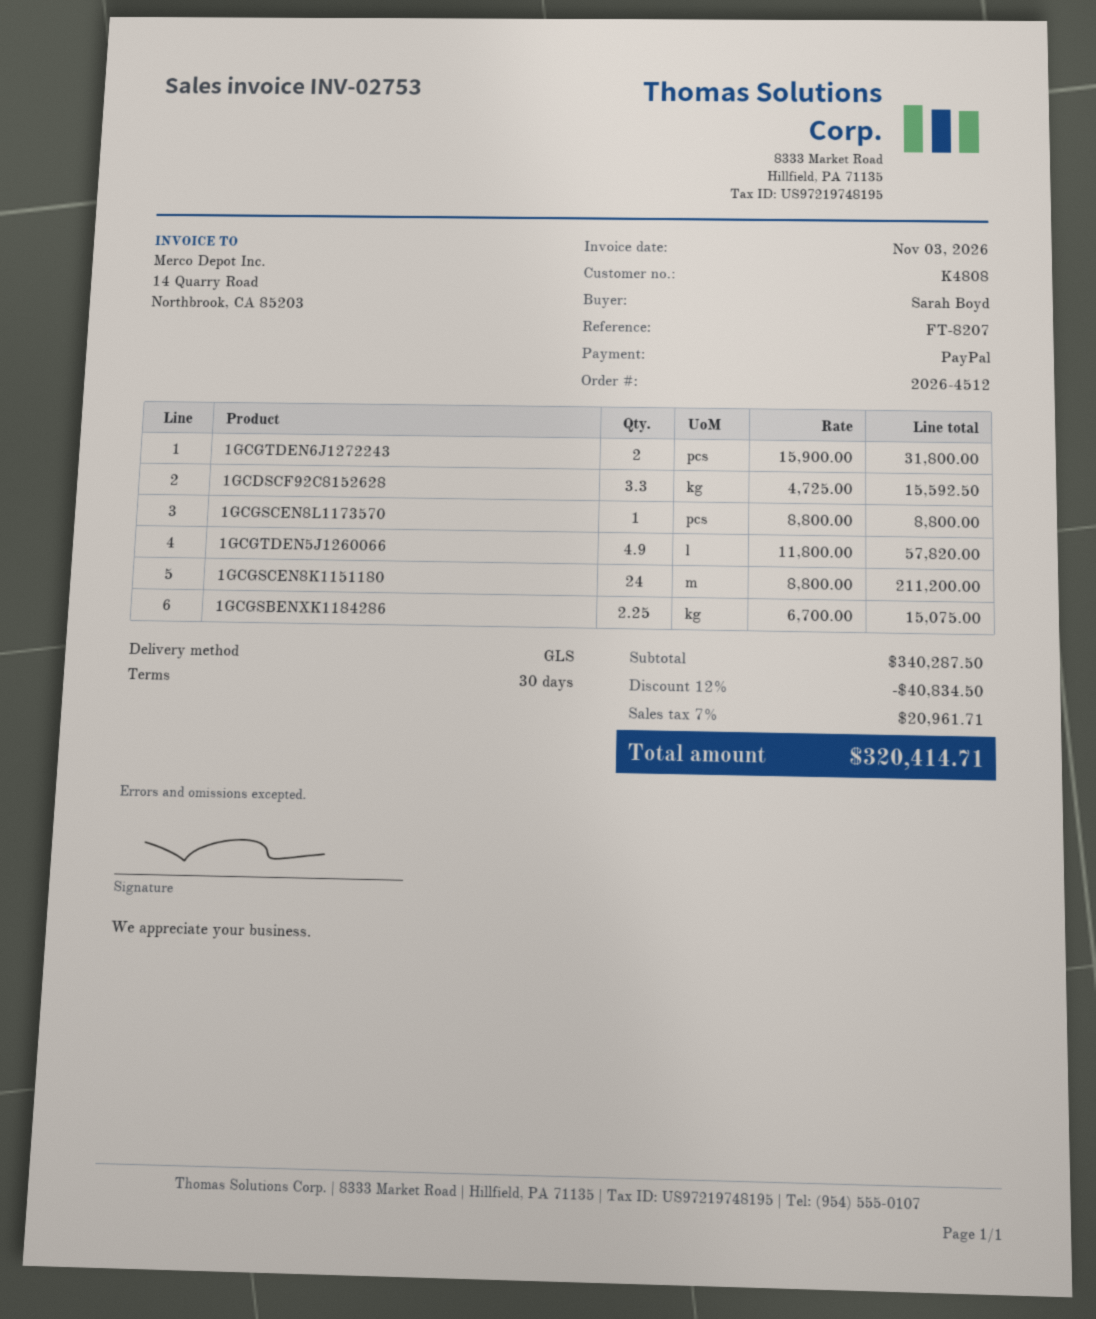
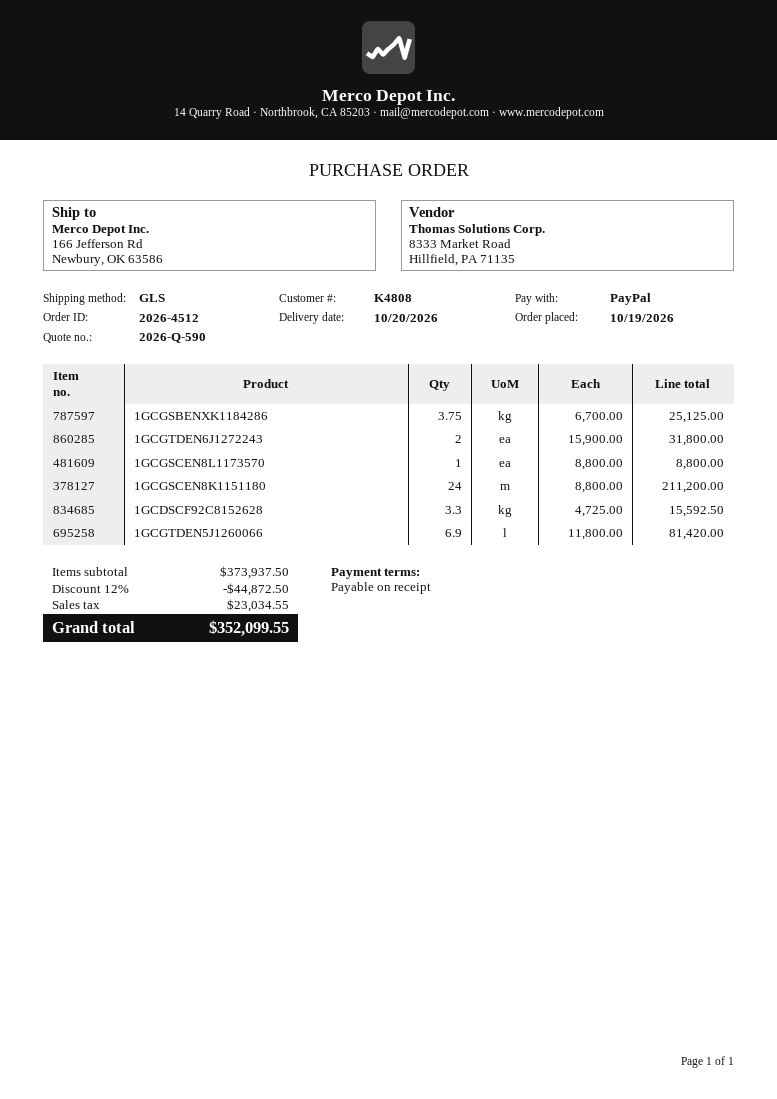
payment terms: 30 days -> on receipt
1GCGTDEN5J1260066: 4.9 x 11800.00 = 57820.00 -> 6.9 x 11800.00 = 81420.00
1GCGSBENXK1184286: 2.25 x 6700.00 = 15075.00 -> 3.75 x 6700.00 = 25125.00
subtotal: 340287.50 -> 373937.50
discount: 12% = 40834.50 -> 12% = 44872.50
tax: 20961.71 -> 23034.55
total: 320414.71 -> 352099.55

